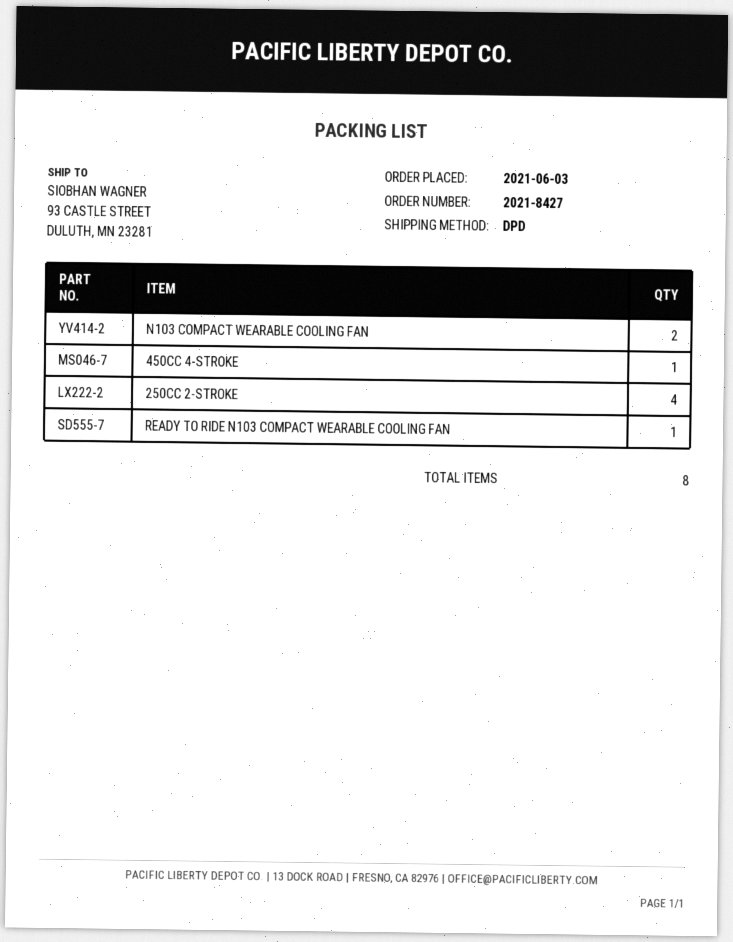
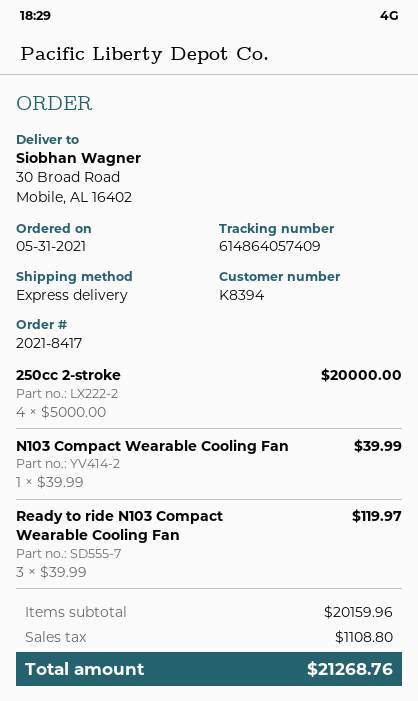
order number: 2021-8427 -> 2021-8417
order date: 2021-06-03 -> 2021-05-31
shipping method: DPD -> express
ship to: 93 CASTLE STREET, DULUTH, MN 23281 -> 30 Broad Road, Mobile, AL 16402
N103 COMPACT WEARABLE COOLING FAN: 2 -> 1
450CC 4-STROKE: 1 -> none
READY TO RIDE N103 COMPACT WEARABLE COOLING FAN: 1 -> 3

